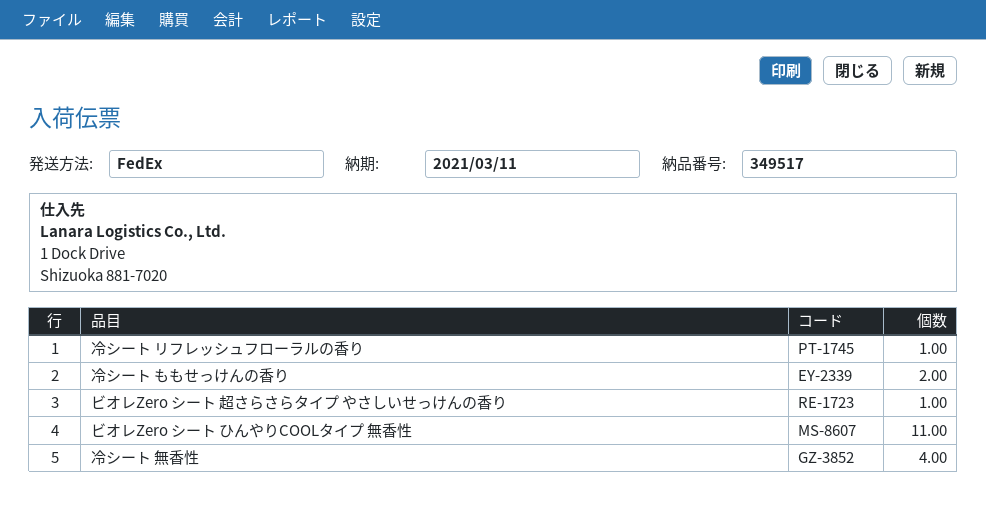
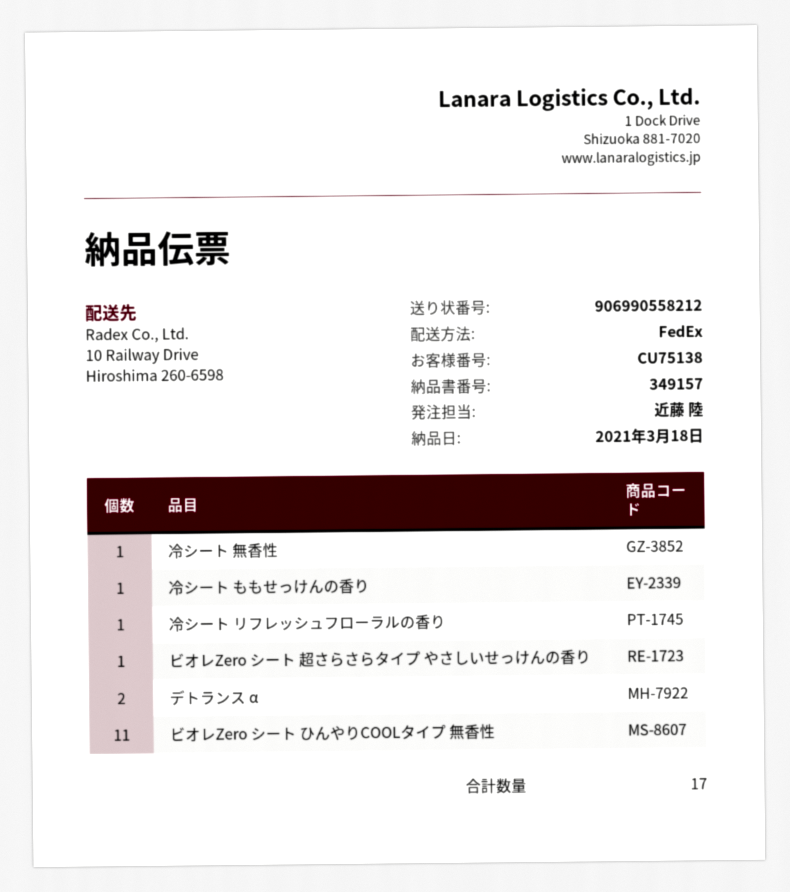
delivery note number: 349517 -> 349157
delivery date: 2021-03-11 -> 2021-03-18
冷シート ももせっけんの香り: 2 -> 1
冷シート 無香性: 4 -> 1
デトランス α: none -> 2

